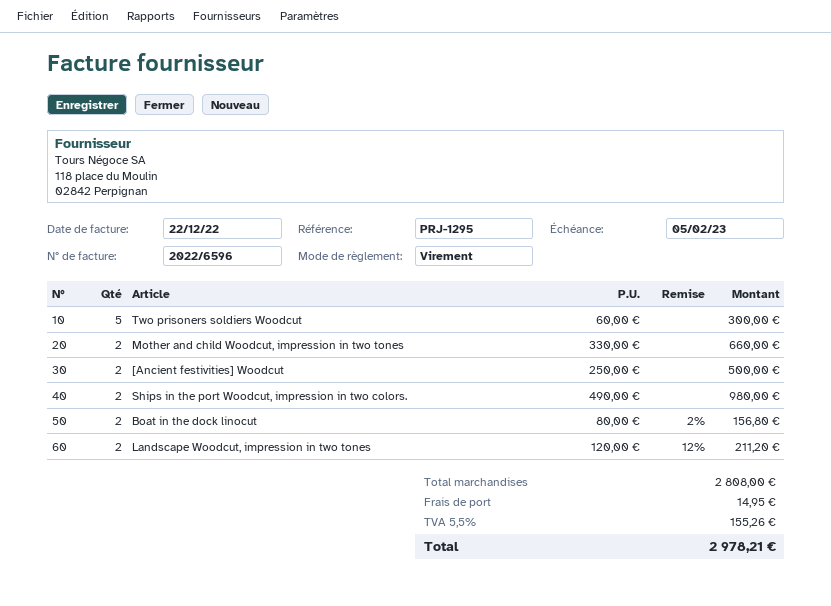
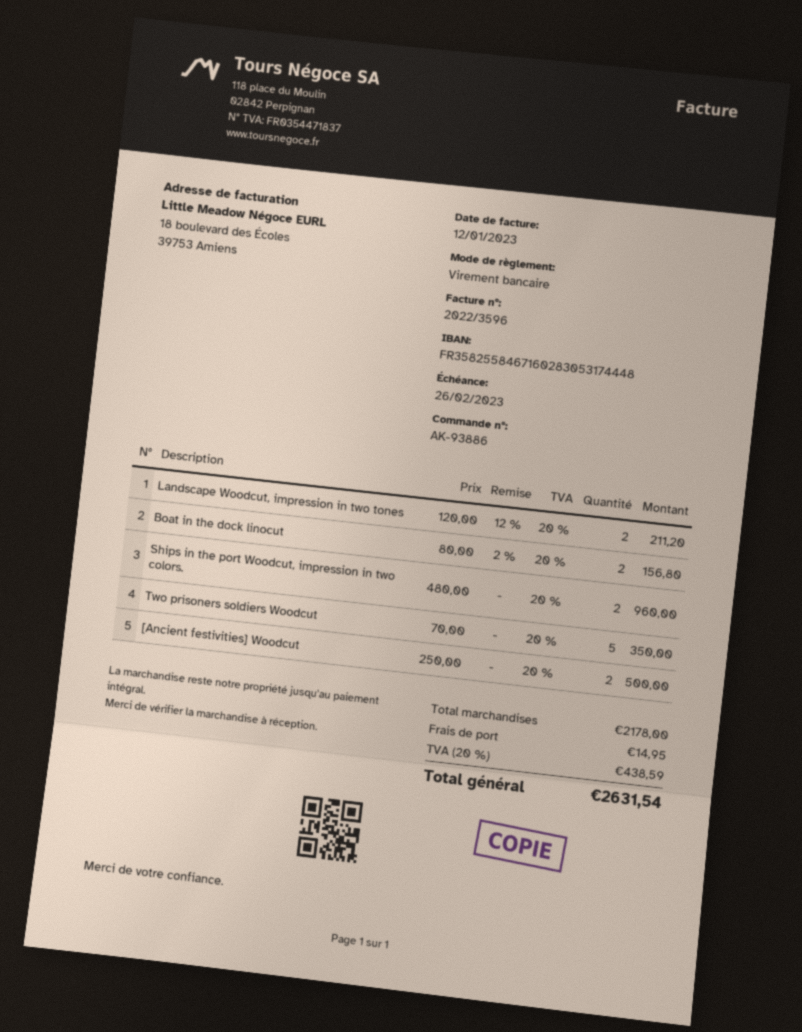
invoice number: 2022/6596 -> 2022/3596
invoice date: 2022-12-22 -> 2023-01-12
due date: 2023-02-05 -> 2023-02-26
Two prisoners soldiers Woodcut: 5 x 60.00 = 300.00 -> 5 x 70.00 = 350.00
Mother and child Woodcut, impression in two tones: 2 x 330.00 = 660.00 -> none
Ships in the port Woodcut, impression in two colors.: 2 x 490.00 = 980.00 -> 2 x 480.00 = 960.00
subtotal: 2808.00 -> 2178.00
tax: 5.5% = 155.26 -> 20% = 438.59
total: 2978.21 -> 2631.54

